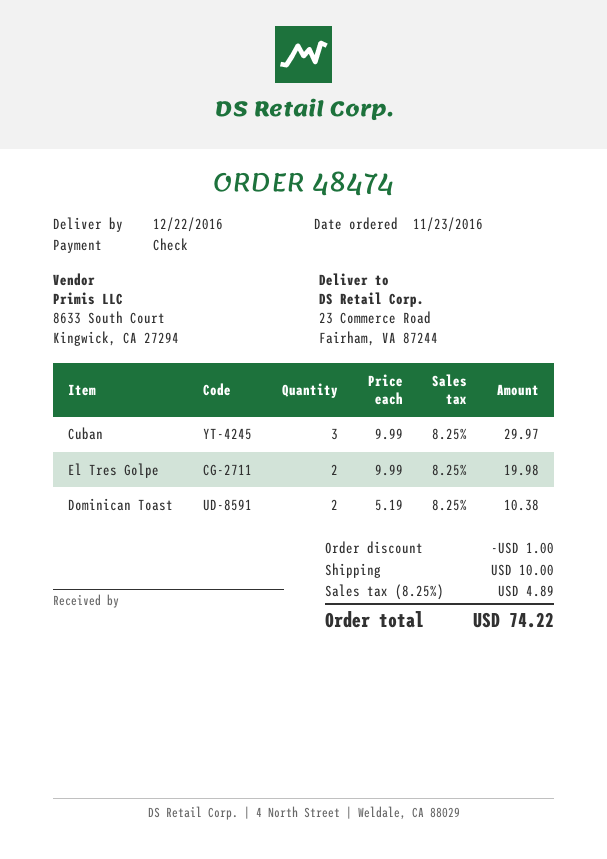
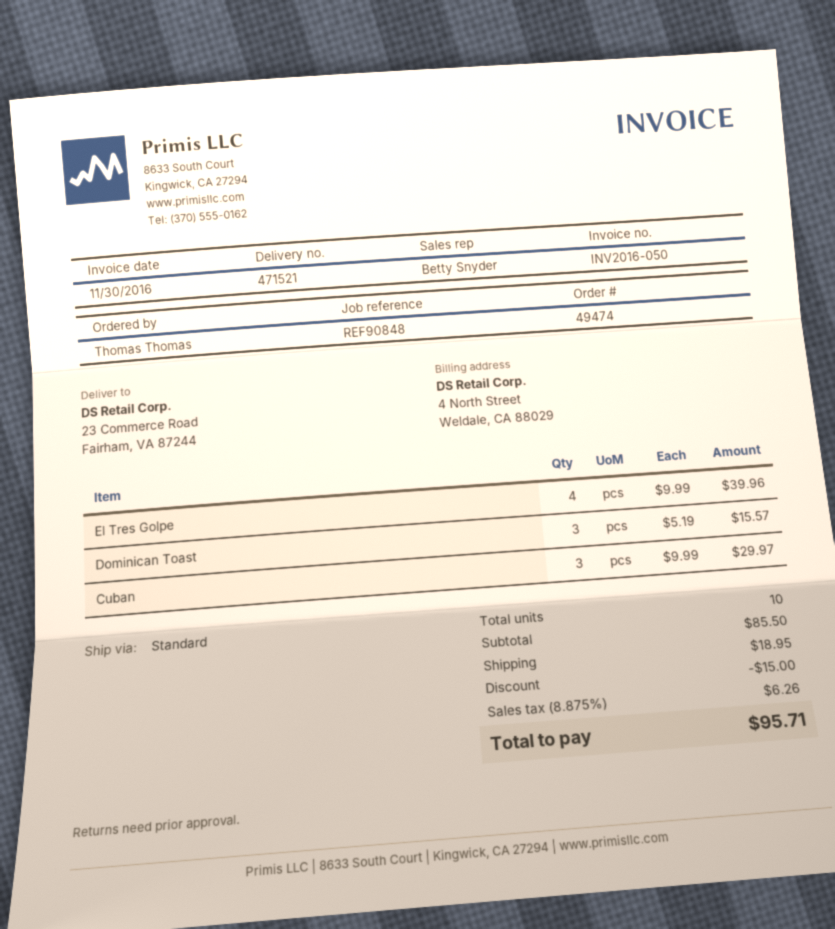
order number: 48474 -> 49474
El Tres Golpe: 2 x 9.99 = 19.98 -> 4 x 9.99 = 39.96
Dominican Toast: 2 x 5.19 = 10.38 -> 3 x 5.19 = 15.57
discount: 1.00 -> 15.00
shipping: 10.00 -> 18.95
tax: 8.25% = 4.89 -> 8.875% = 6.26
total: 74.22 -> 95.71

